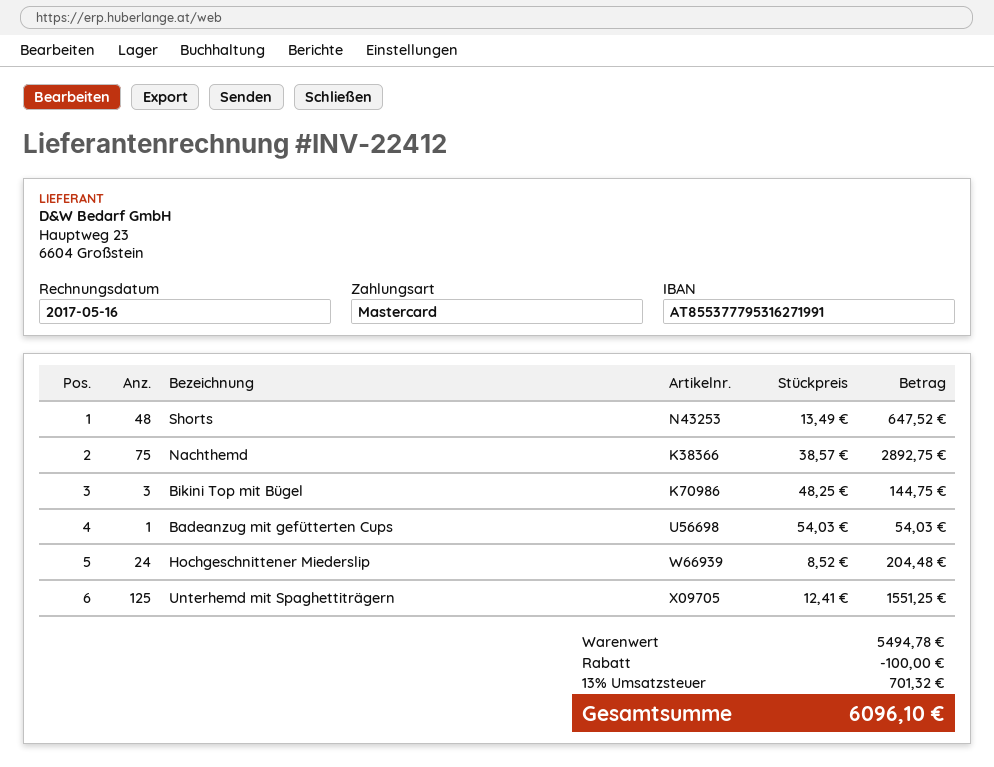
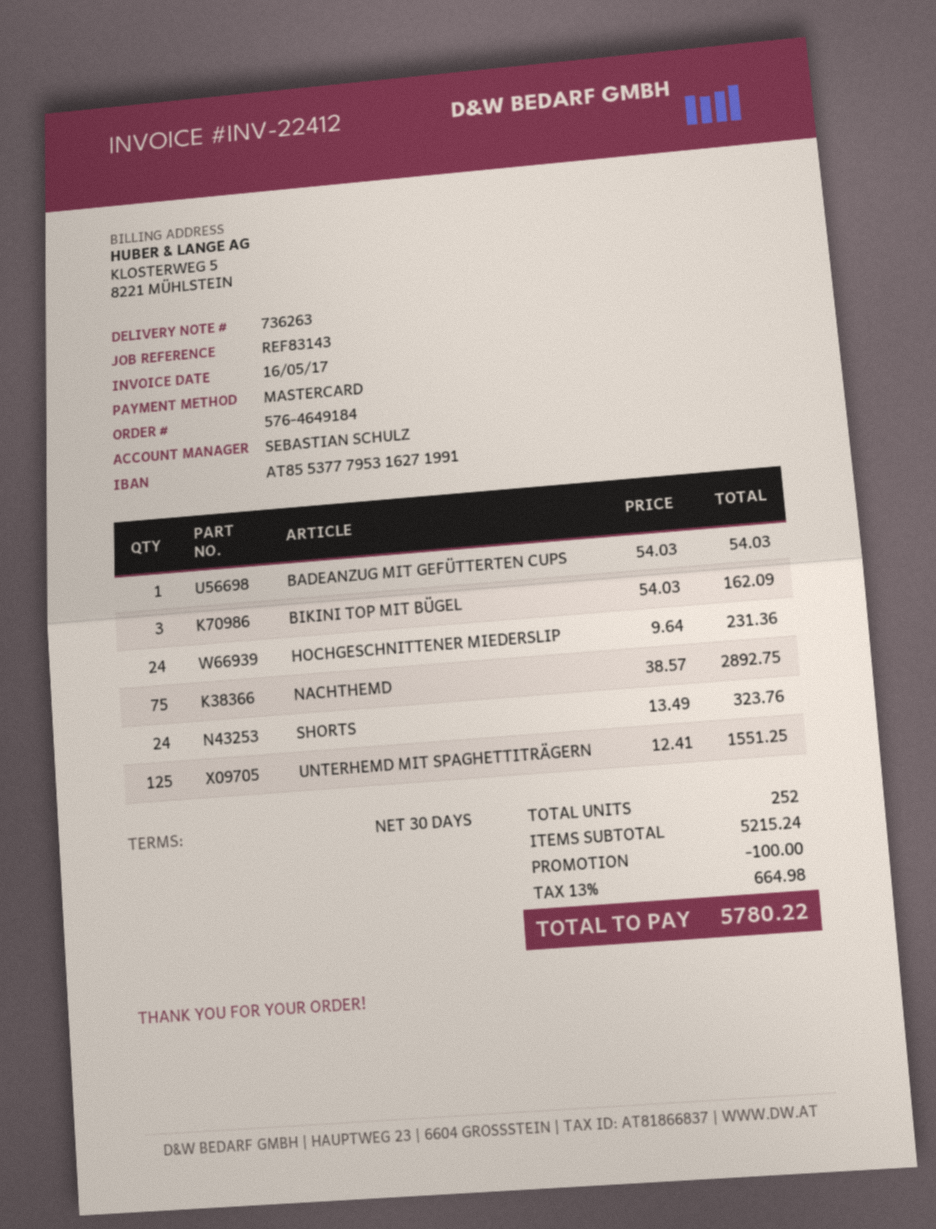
Shorts: 48 x 13.49 = 647.52 -> 24 x 13.49 = 323.76
Bikini Top mit Bügel: 3 x 48.25 = 144.75 -> 3 x 54.03 = 162.09
Hochgeschnittener Miederslip: 24 x 8.52 = 204.48 -> 24 x 9.64 = 231.36
subtotal: 5494.78 -> 5215.24
tax: 13% = 701.32 -> 13% = 664.98
total: 6096.10 -> 5780.22

